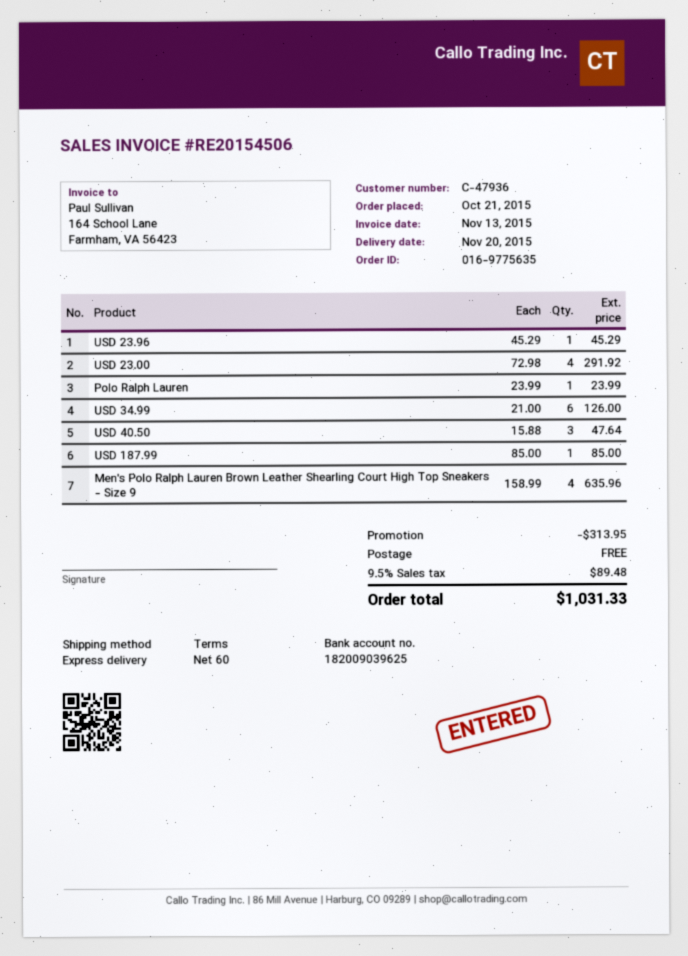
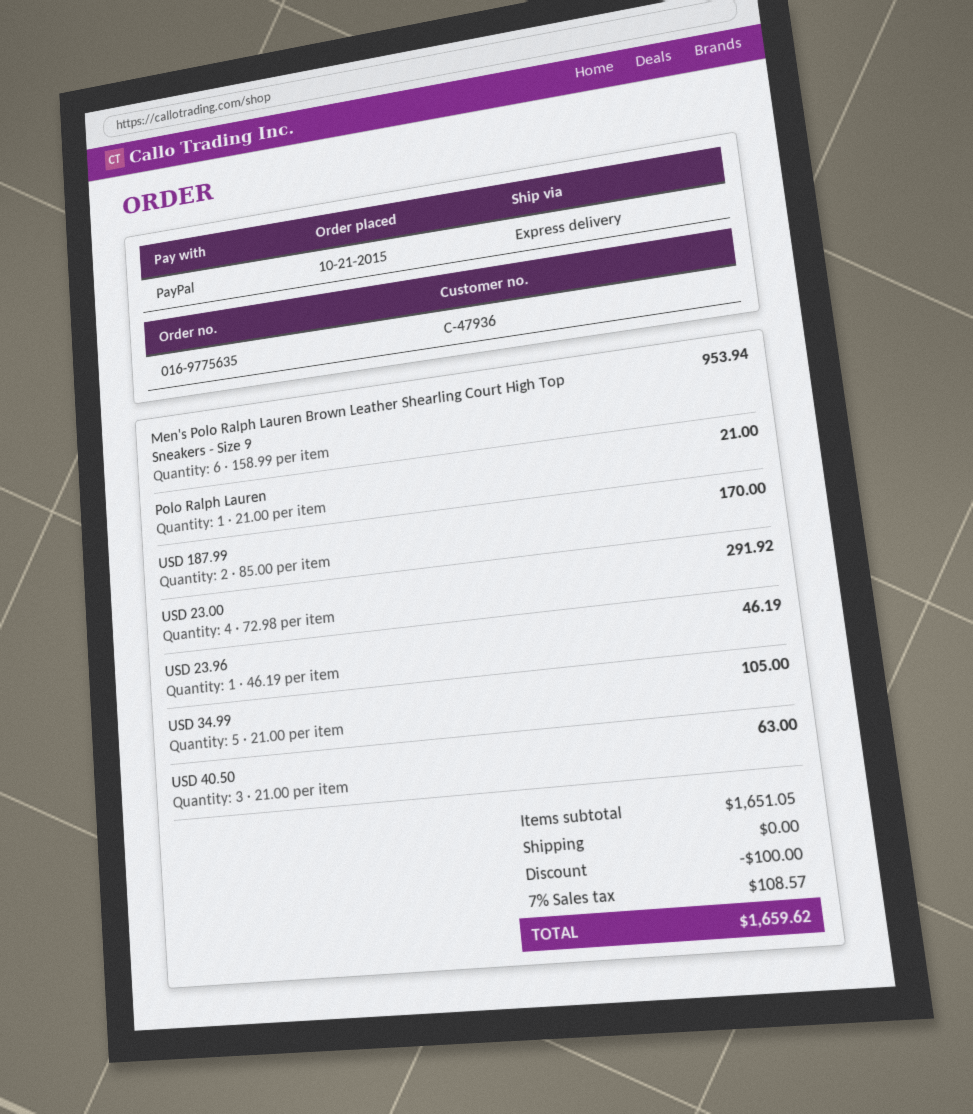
USD 23.96: 1 x 45.29 = 45.29 -> 1 x 46.19 = 46.19
Polo Ralph Lauren: 1 x 23.99 = 23.99 -> 1 x 21.00 = 21.00
USD 34.99: 6 x 21.00 = 126.00 -> 5 x 21.00 = 105.00
USD 40.50: 3 x 15.88 = 47.64 -> 3 x 21.00 = 63.00
USD 187.99: 1 x 85.00 = 85.00 -> 2 x 85.00 = 170.00
Men's Polo Ralph Lauren Brown Leather Shearling Court High Top Sneakers - Size 9: 4 x 158.99 = 635.96 -> 6 x 158.99 = 953.94
discount: 313.95 -> 100.00
tax: 9.5% = 89.48 -> 7% = 108.57
total: 1031.33 -> 1659.62

